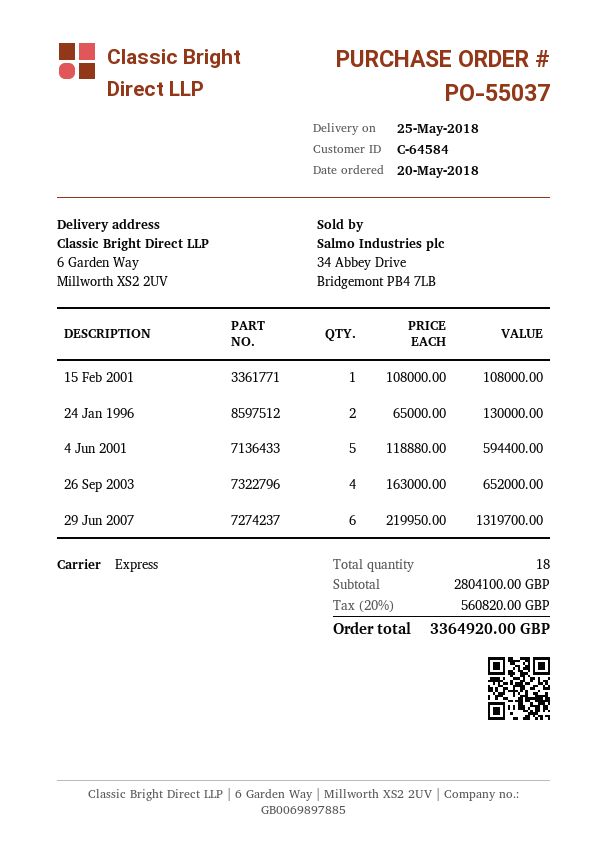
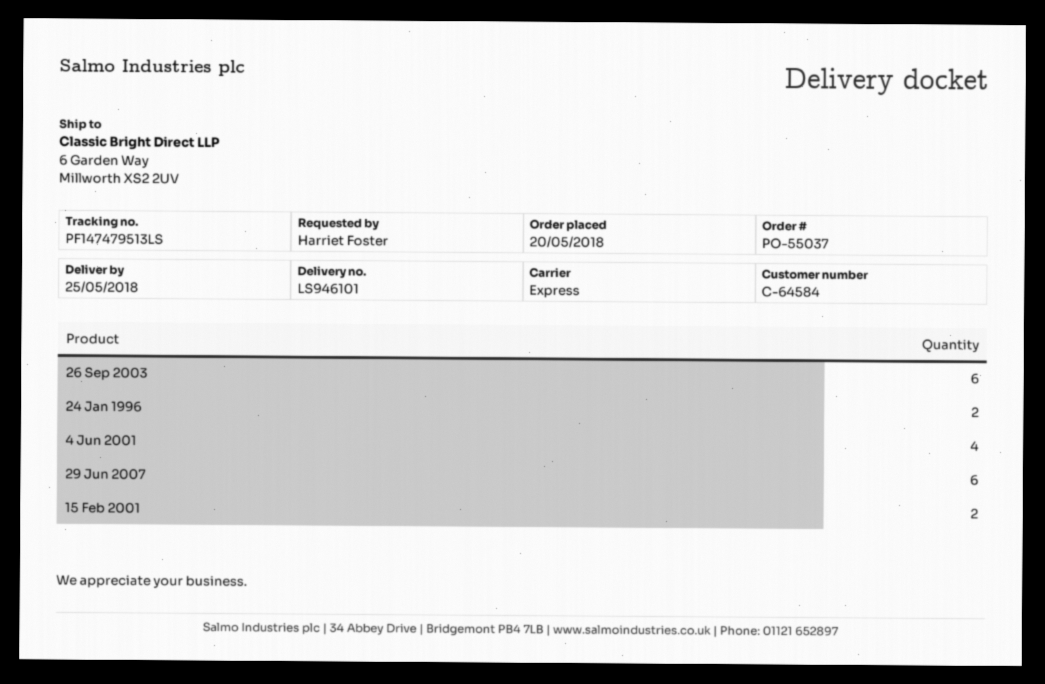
15 Feb 2001: 1 -> 2
4 Jun 2001: 5 -> 4
26 Sep 2003: 4 -> 6

